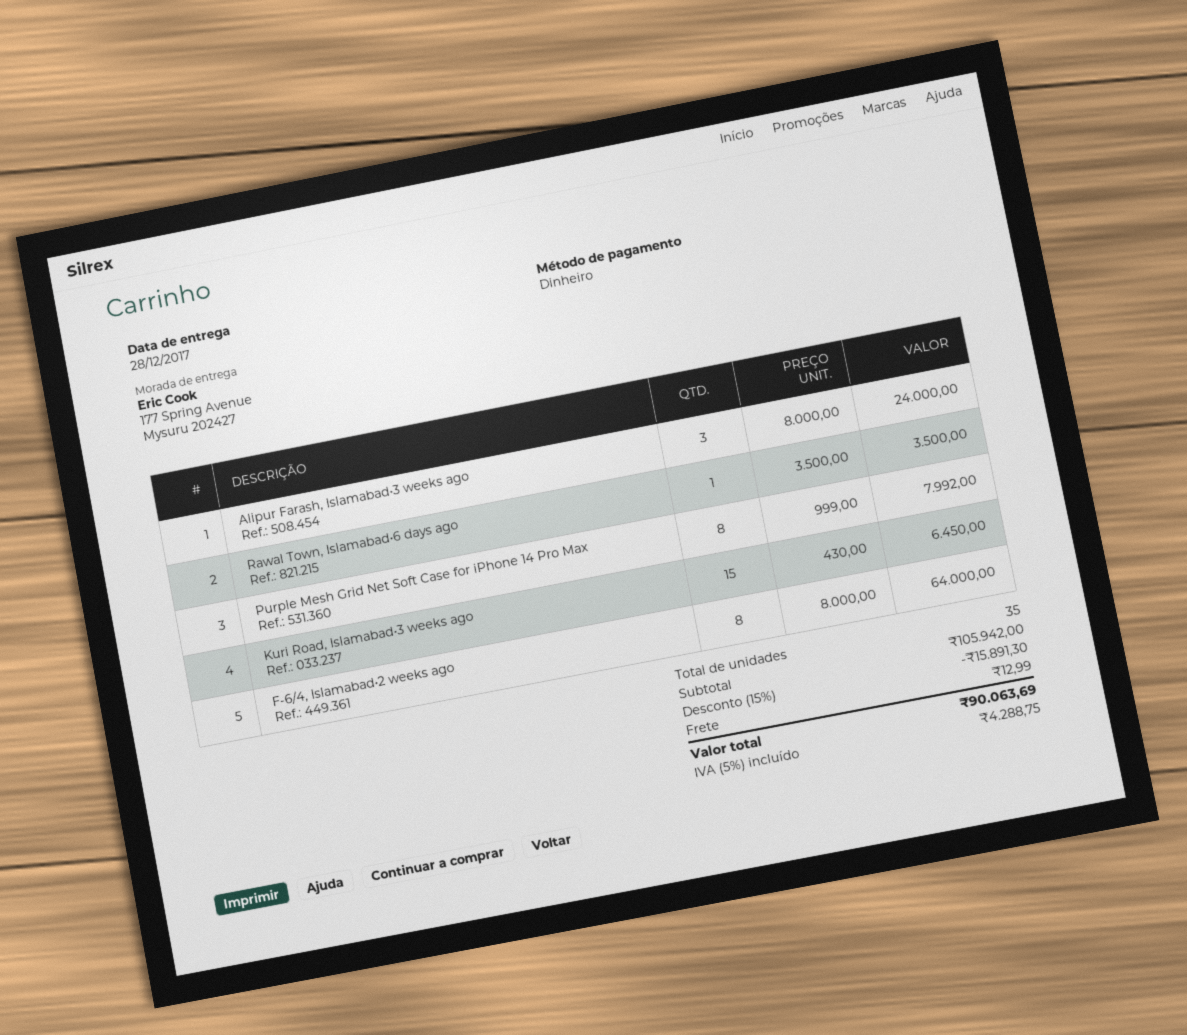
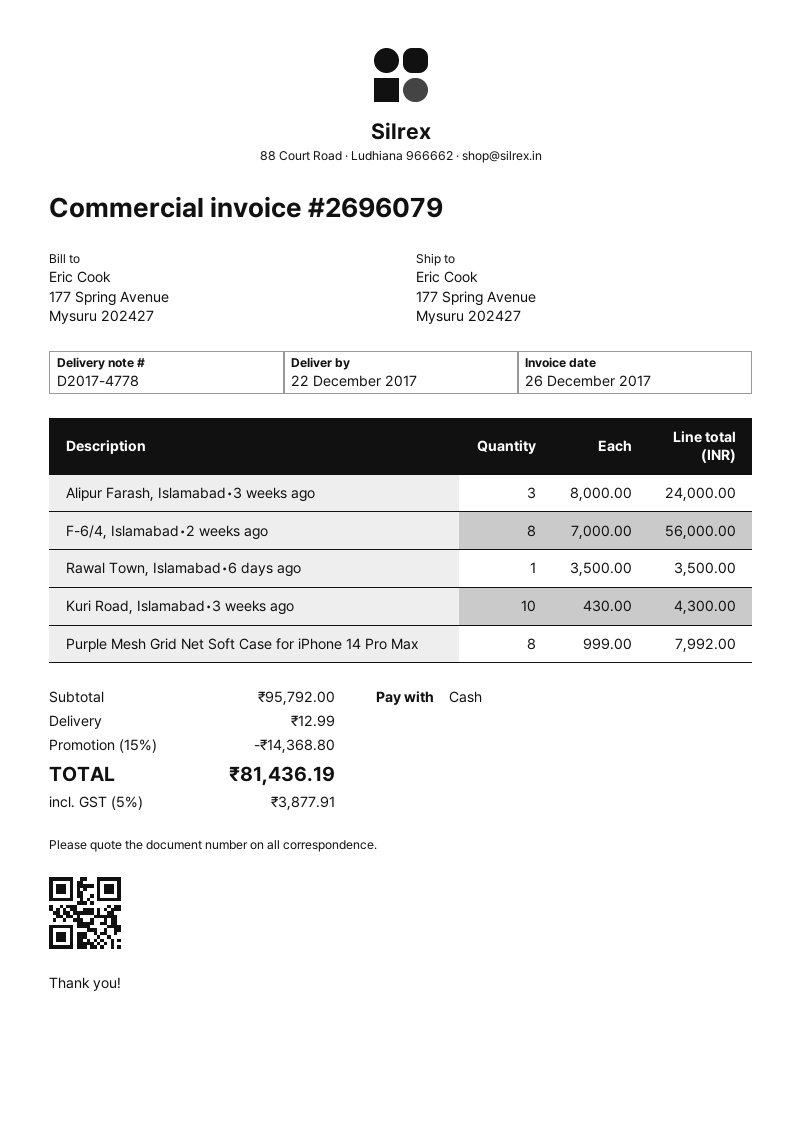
delivery date: 2017-12-28 -> 2017-12-22
Kuri Road, Islamabad•3 weeks ago: 15 x 430.00 = 6450.00 -> 10 x 430.00 = 4300.00
F-6/4, Islamabad•2 weeks ago: 8 x 8000.00 = 64000.00 -> 8 x 7000.00 = 56000.00
subtotal: 105942.00 -> 95792.00
discount: 15% = 15891.30 -> 15% = 14368.80
tax: 5% = 4288.75 -> 5% = 3877.91
total: 90063.69 -> 81436.19

